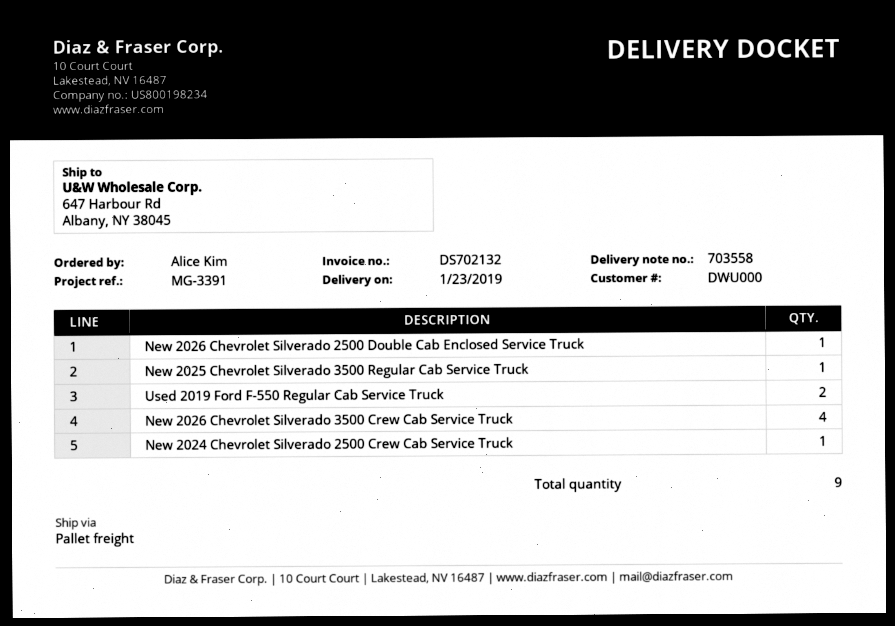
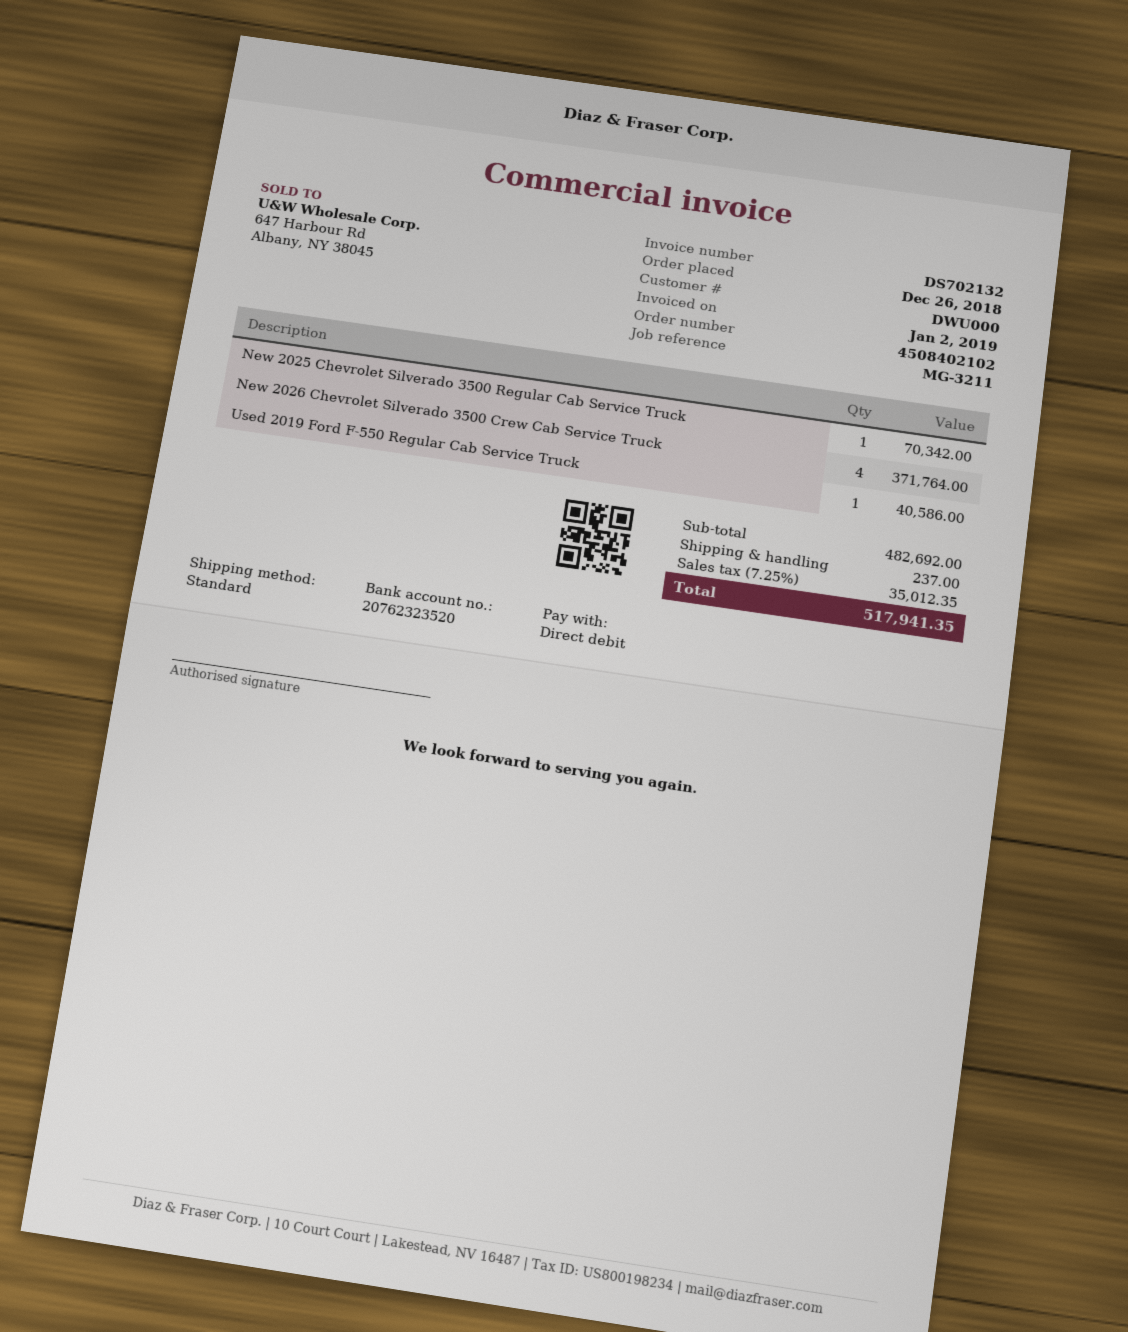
reference: MG-3391 -> MG-3211
shipping method: pallet freight -> standard
New 2026 Chevrolet Silverado 2500 Double Cab Enclosed Service Truck: 1 -> none
Used 2019 Ford F-550 Regular Cab Service Truck: 2 -> 1
New 2024 Chevrolet Silverado 2500 Crew Cab Service Truck: 1 -> none

